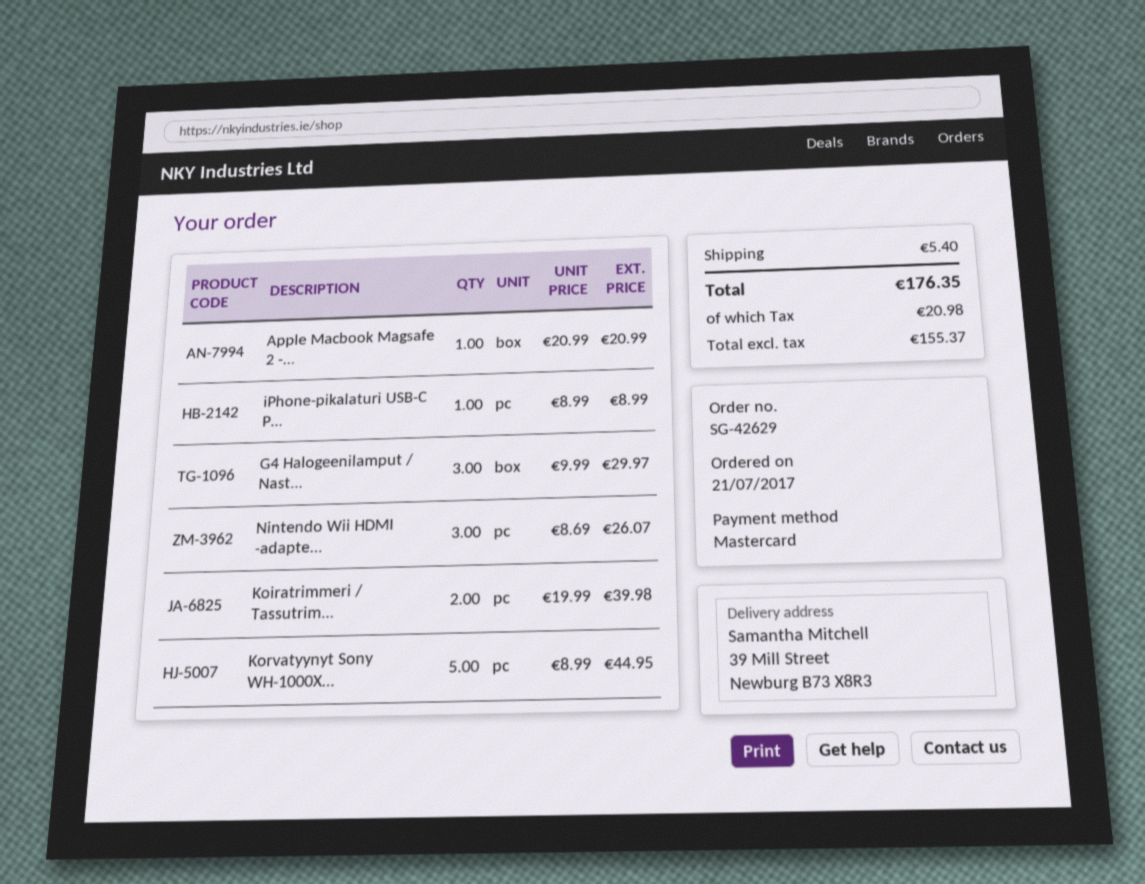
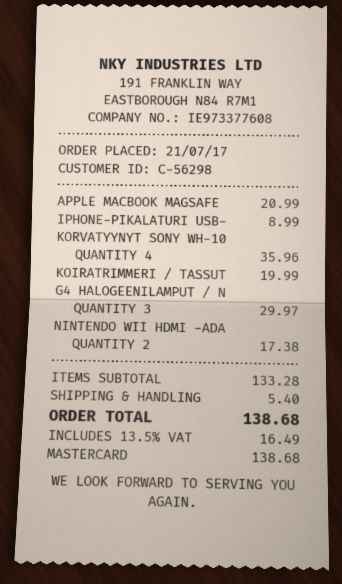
Nintendo Wii HDMI -adapte...: 3 for 26.07 -> 2 for 17.38
Koiratrimmeri / Tassutrim...: 2 for 39.98 -> 1 for 19.99
Korvatyynyt Sony WH-1000X...: 5 for 44.95 -> 4 for 35.96
tax: 20.98 -> 16.49
total: 176.35 -> 138.68

